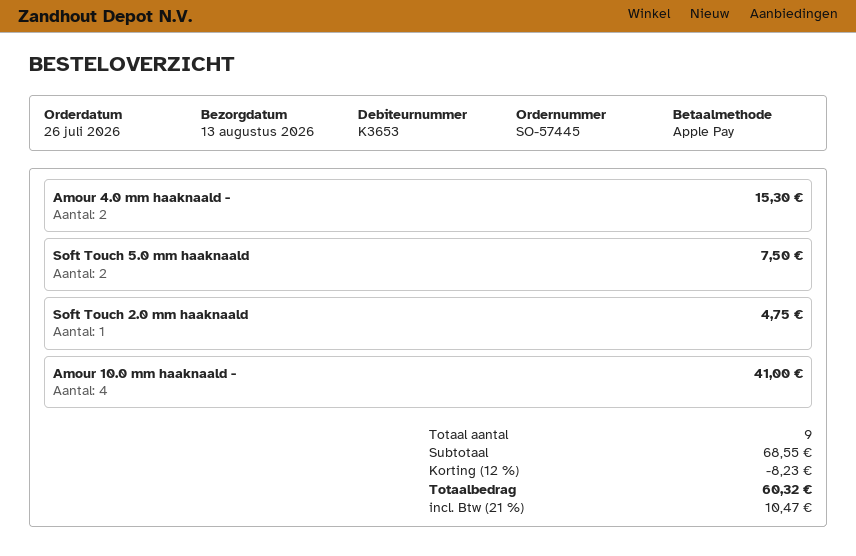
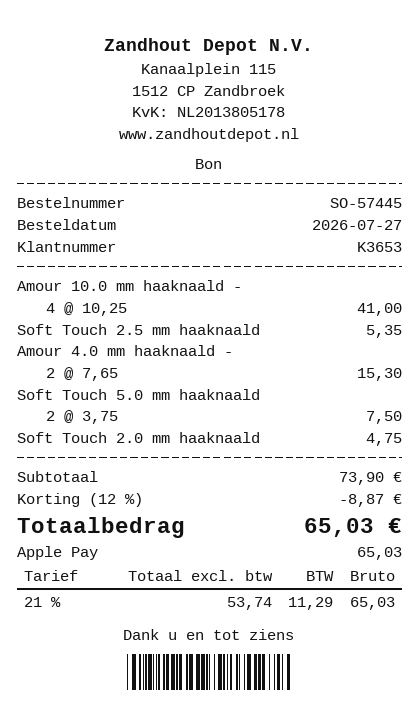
order date: 2026-07-26 -> 2026-07-27
Soft Touch 2.5 mm haaknaald: none -> 1 for 5.35
subtotal: 68.55 -> 73.90
discount: 12% = 8.23 -> 12% = 8.87
tax: 21% = 10.47 -> 21% = 11.29
total: 60.32 -> 65.03

